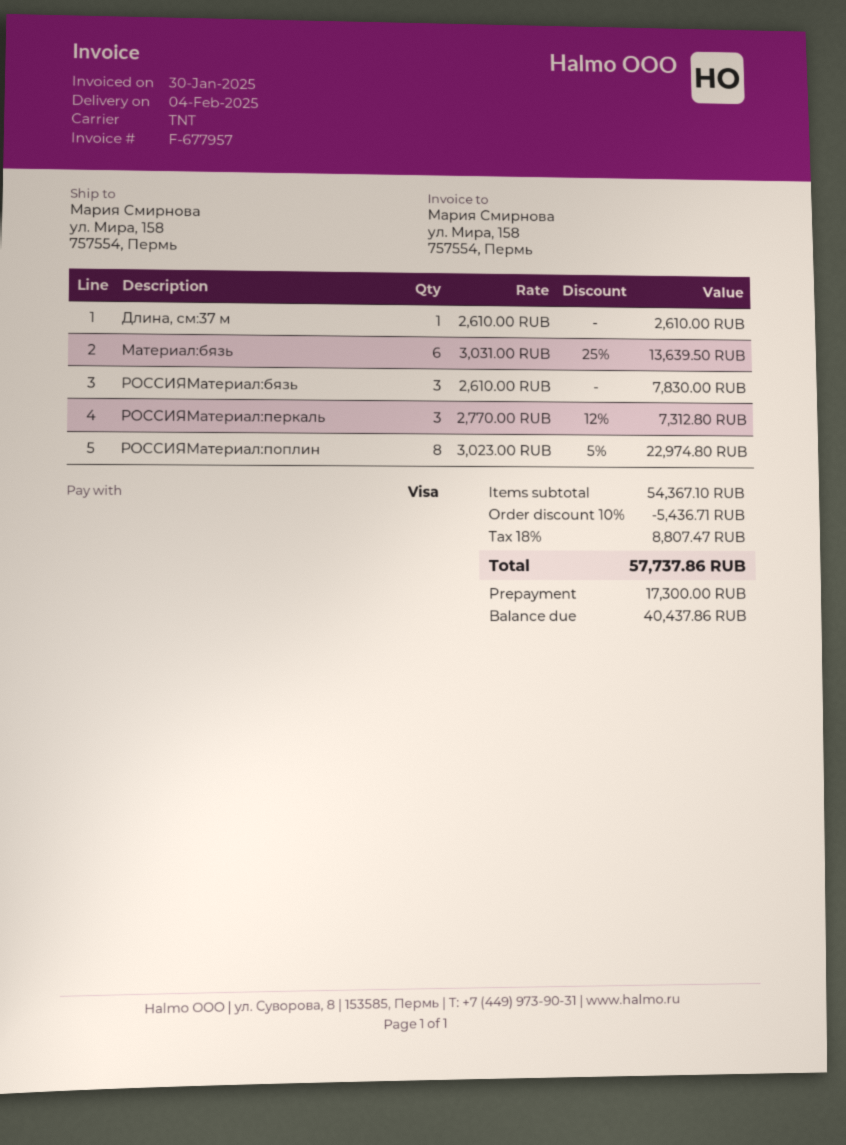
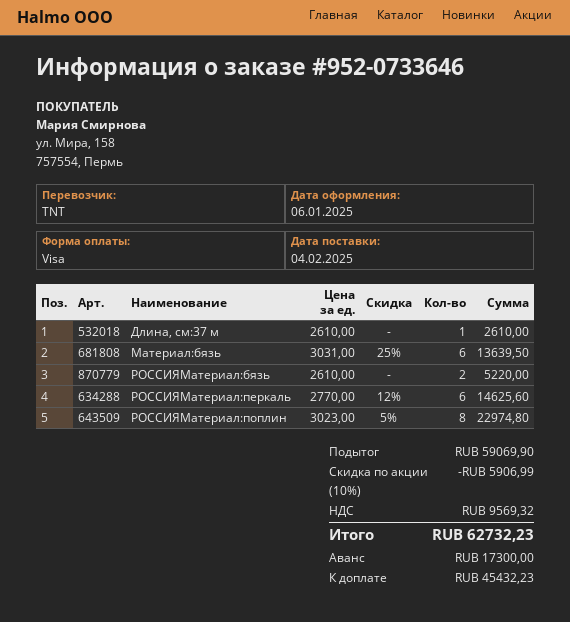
РОССИЯМатериал:бязь: 3 x 2610.00 = 7830.00 -> 2 x 2610.00 = 5220.00
РОССИЯМатериал:перкаль: 3 x 2770.00 - 12% = 7312.80 -> 6 x 2770.00 - 12% = 14625.60
subtotal: 54367.10 -> 59069.90
discount: 10% = 5436.71 -> 10% = 5906.99
tax: 8807.47 -> 9569.32
total: 57737.86 -> 62732.23
balance: 40437.86 -> 45432.23

